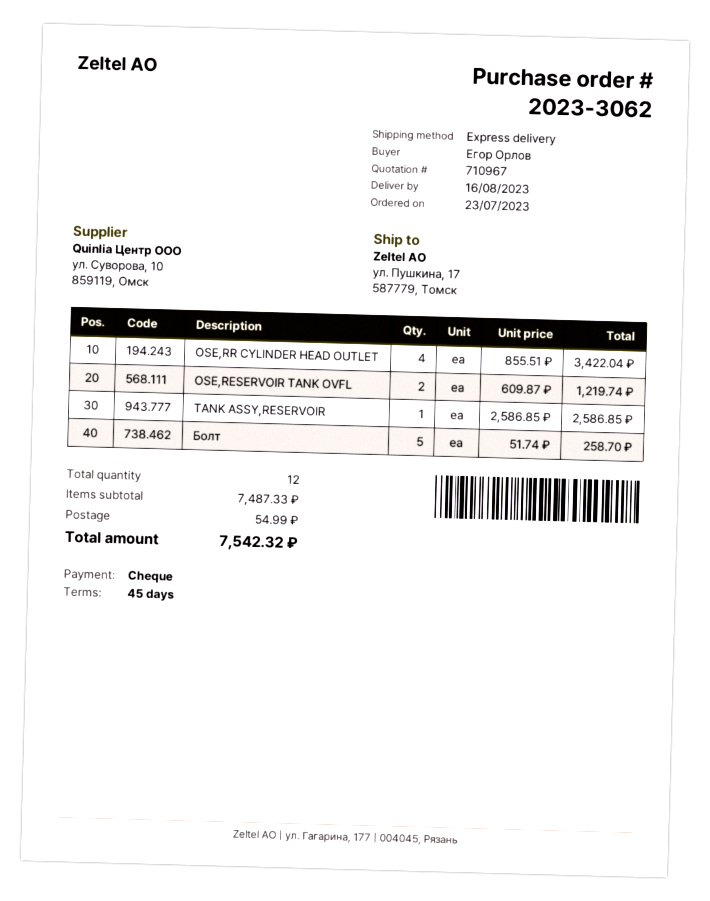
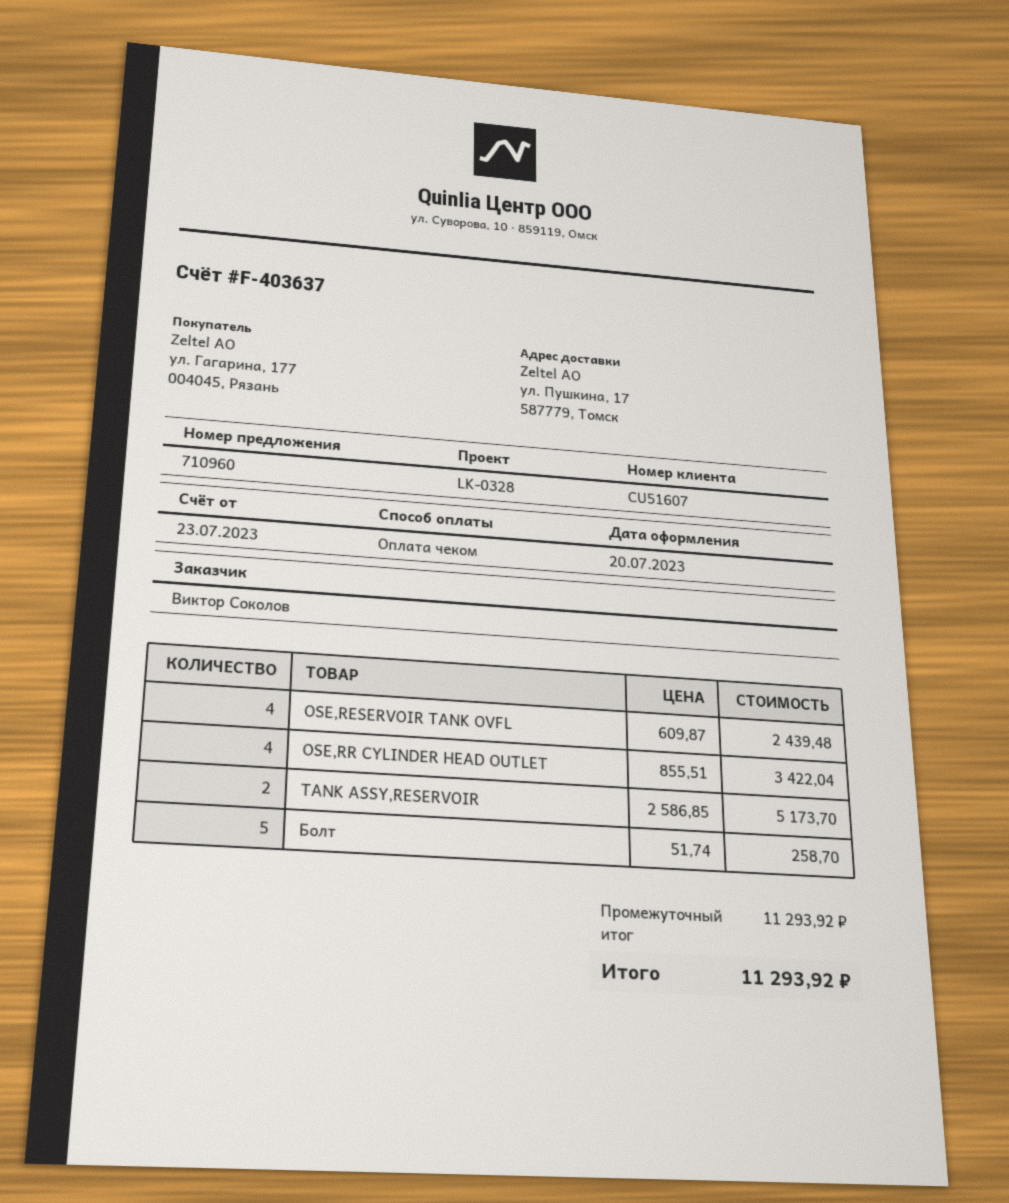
quote number: 710967 -> 710960
order date: 2023-07-23 -> 2023-07-20
ordered by: Егор Орлов -> Виктор Соколов
OSE,RESERVOIR TANK OVFL: 2 x 609.87 = 1219.74 -> 4 x 609.87 = 2439.48
TANK ASSY,RESERVOIR: 1 x 2586.85 = 2586.85 -> 2 x 2586.85 = 5173.70
subtotal: 7487.33 -> 11293.92
shipping: 54.99 -> none
total: 7542.32 -> 11293.92

